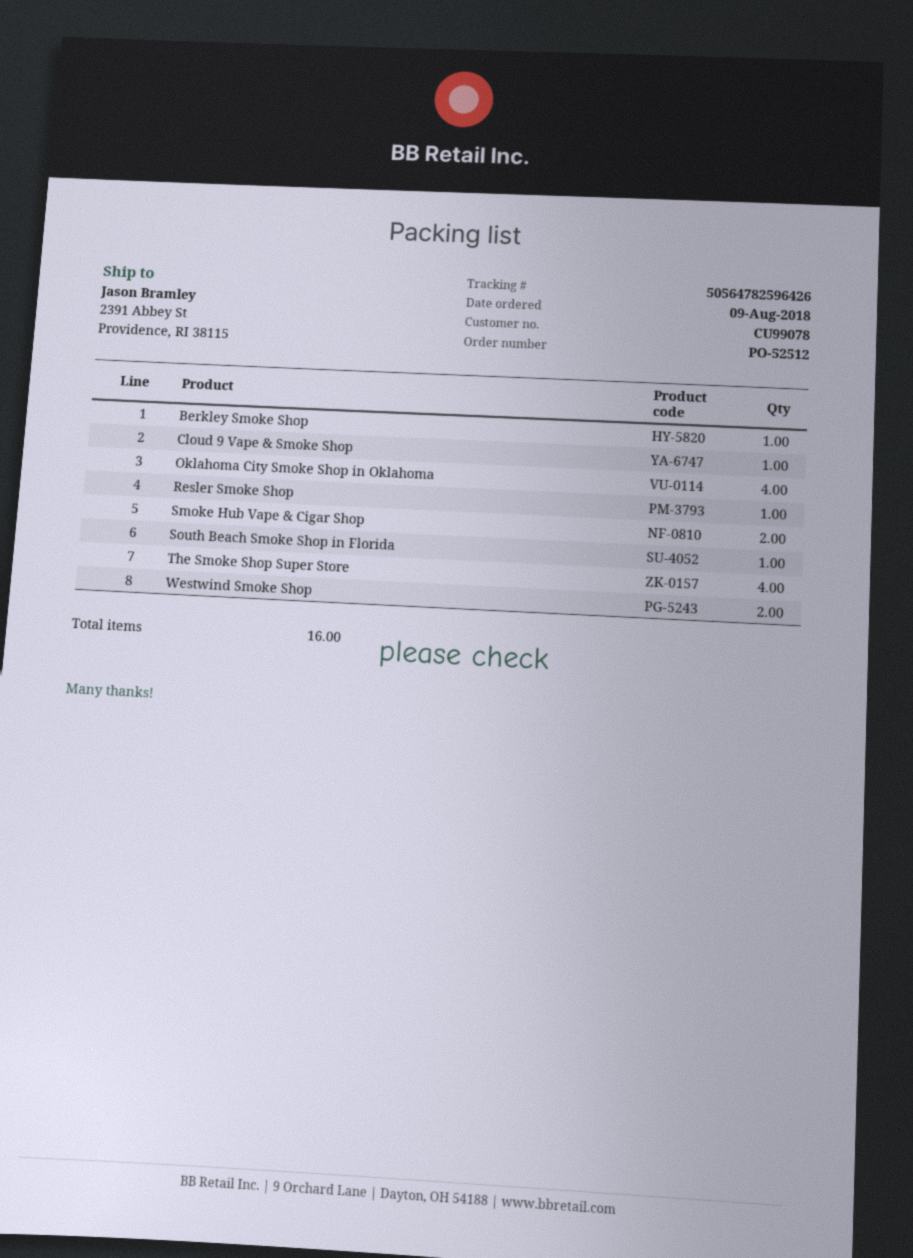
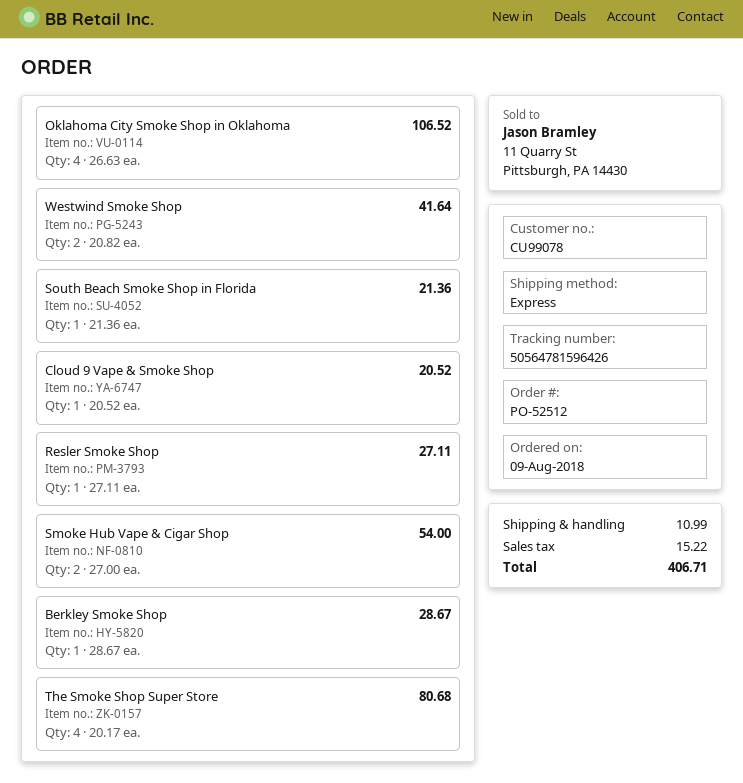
tracking number: 50564782596426 -> 50564781596426

